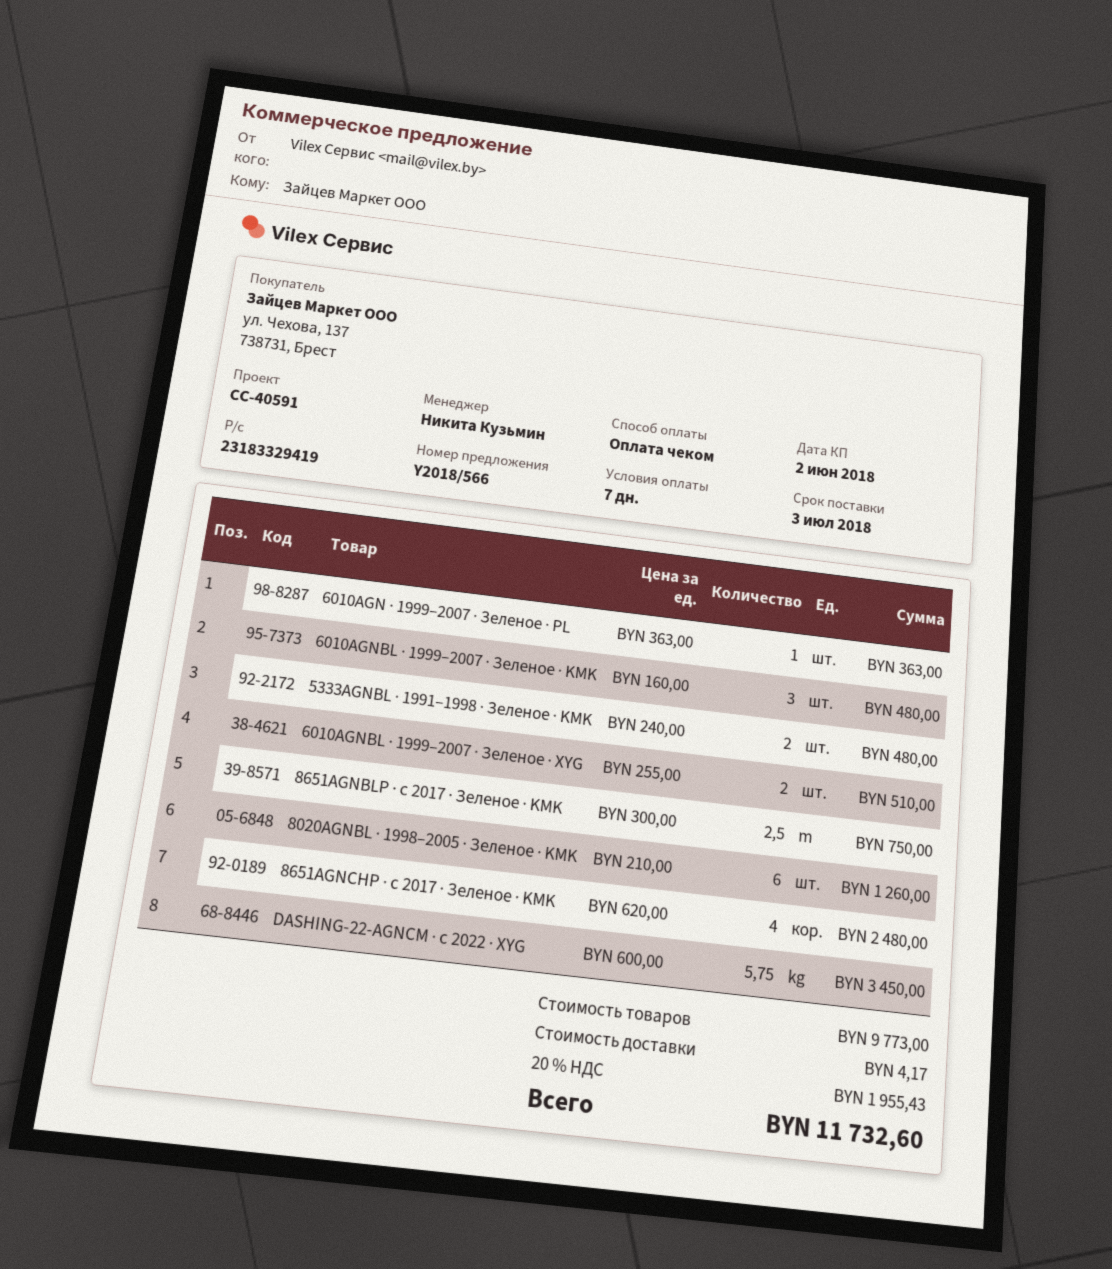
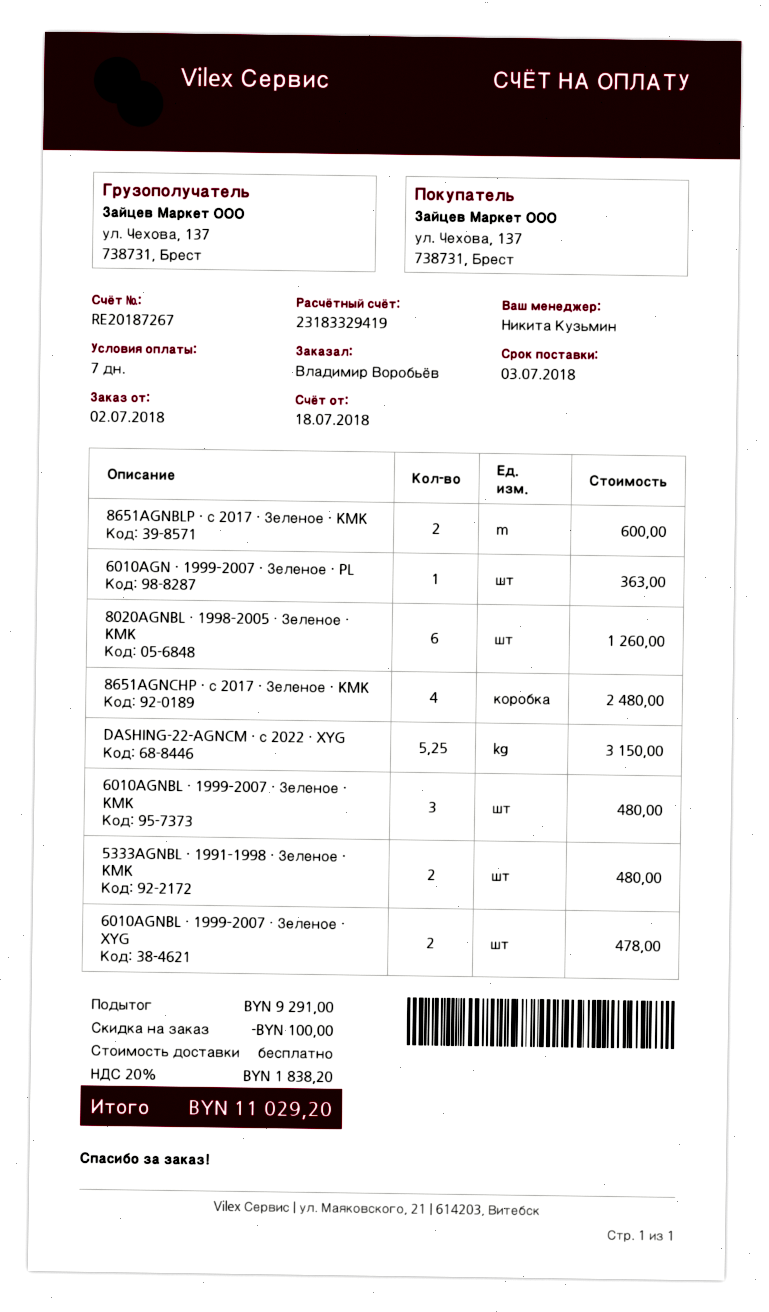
6010AGNBL · 1999–2007 · Зеленое · XYG: 2 for 510.00 -> 2 for 478.00
8651AGNBLP · с 2017 · Зеленое · KMK: 2.5 for 750.00 -> 2 for 600.00
DASHING-22-AGNCM · с 2022 · XYG: 5.75 for 3450.00 -> 5.25 for 3150.00
subtotal: 9773.00 -> 9291.00
discount: none -> 100.00
shipping: 4.17 -> 0.00
tax: 20% = 1955.43 -> 20% = 1838.20
total: 11732.60 -> 11029.20

